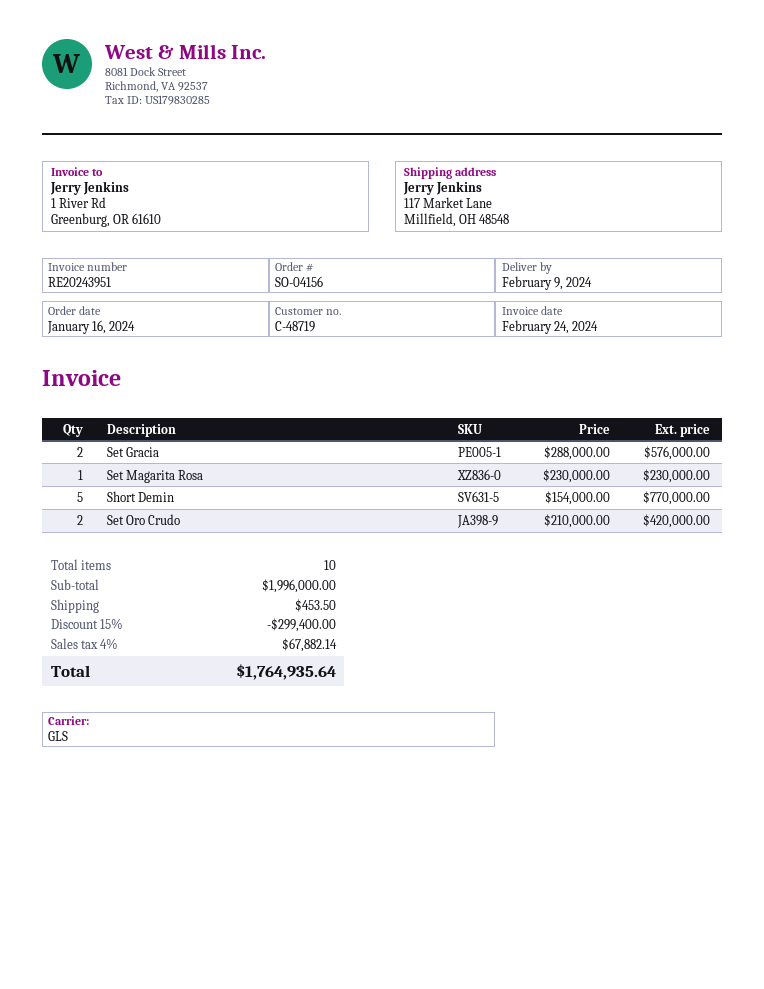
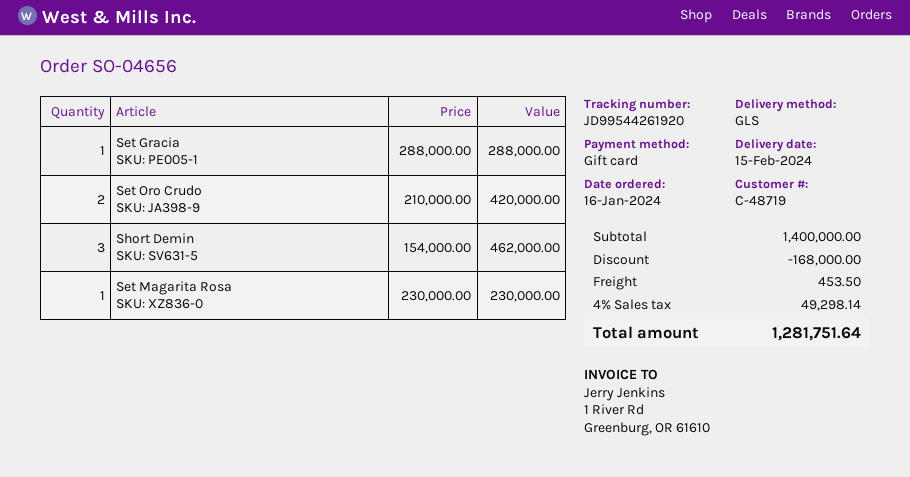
order number: SO-04156 -> SO-04656
delivery date: 2024-02-09 -> 2024-02-15
Set Gracia: 2 x 288000.00 = 576000.00 -> 1 x 288000.00 = 288000.00
Short Demin: 5 x 154000.00 = 770000.00 -> 3 x 154000.00 = 462000.00
subtotal: 1996000.00 -> 1400000.00
discount: 299400.00 -> 168000.00
tax: 4% = 67882.14 -> 4% = 49298.14
total: 1764935.64 -> 1281751.64

